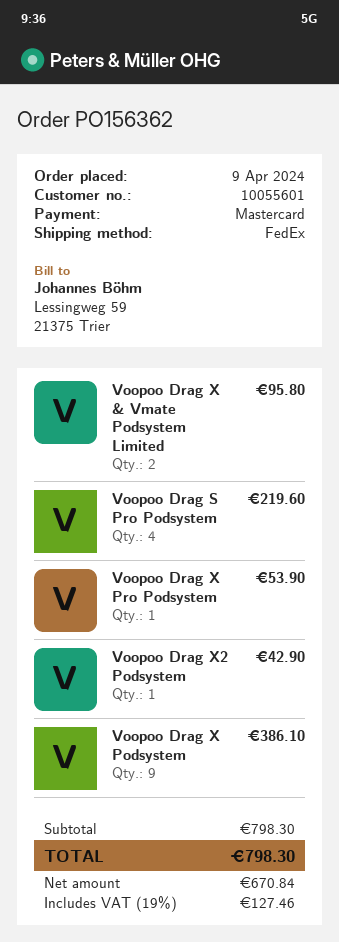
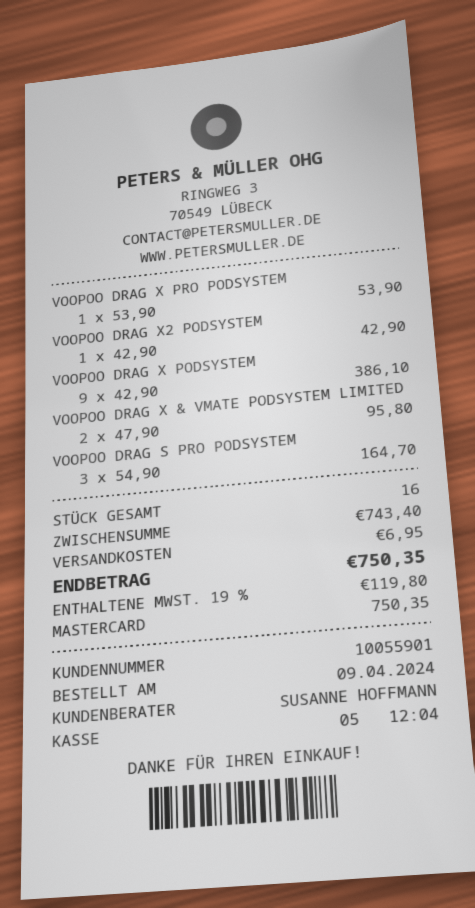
customer number: 10055601 -> 10055901
Voopoo Drag S Pro Podsystem: 4 for 219.60 -> 3 for 164.70
subtotal: 798.30 -> 743.40
shipping: none -> 6.95
tax: 19% = 127.46 -> 19% = 119.80
total: 798.30 -> 750.35

